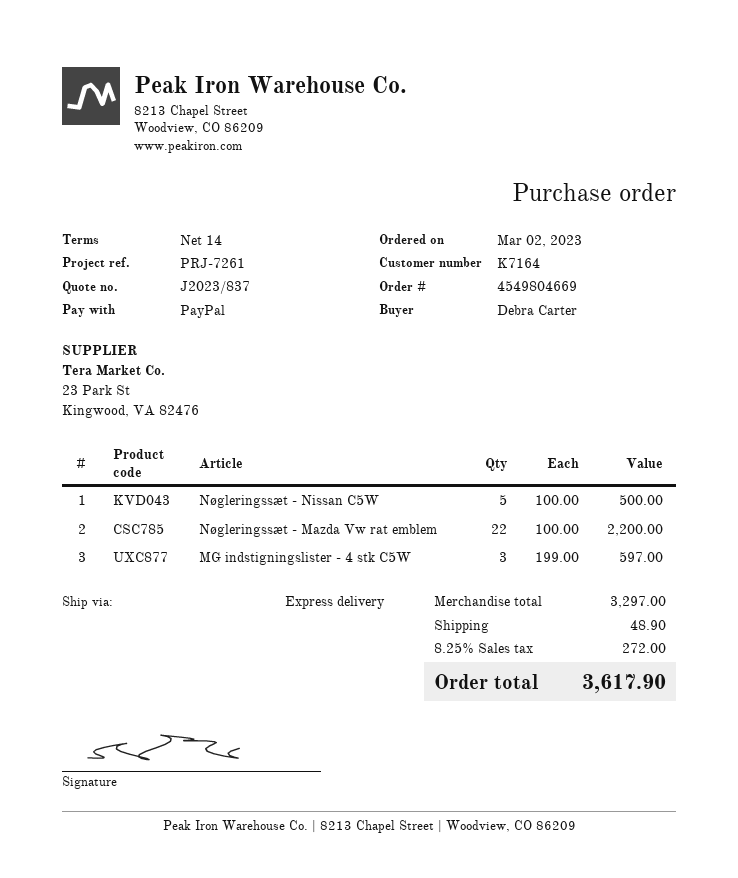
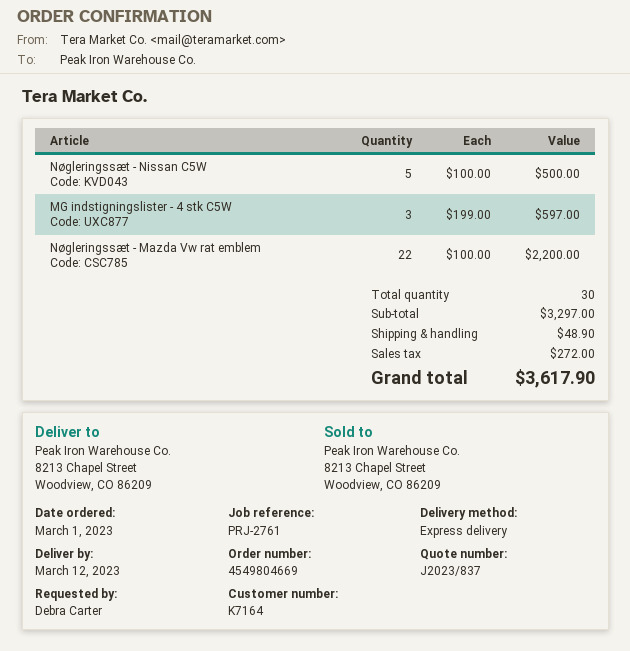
order date: 2023-03-02 -> 2023-03-01
reference: PRJ-7261 -> PRJ-2761

